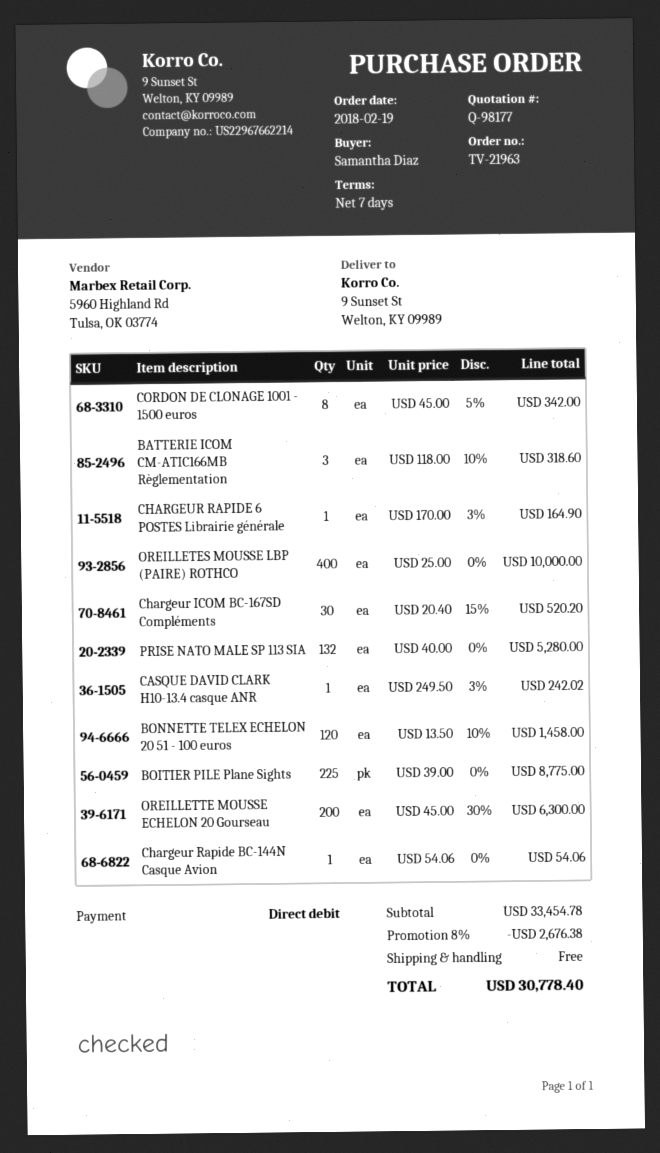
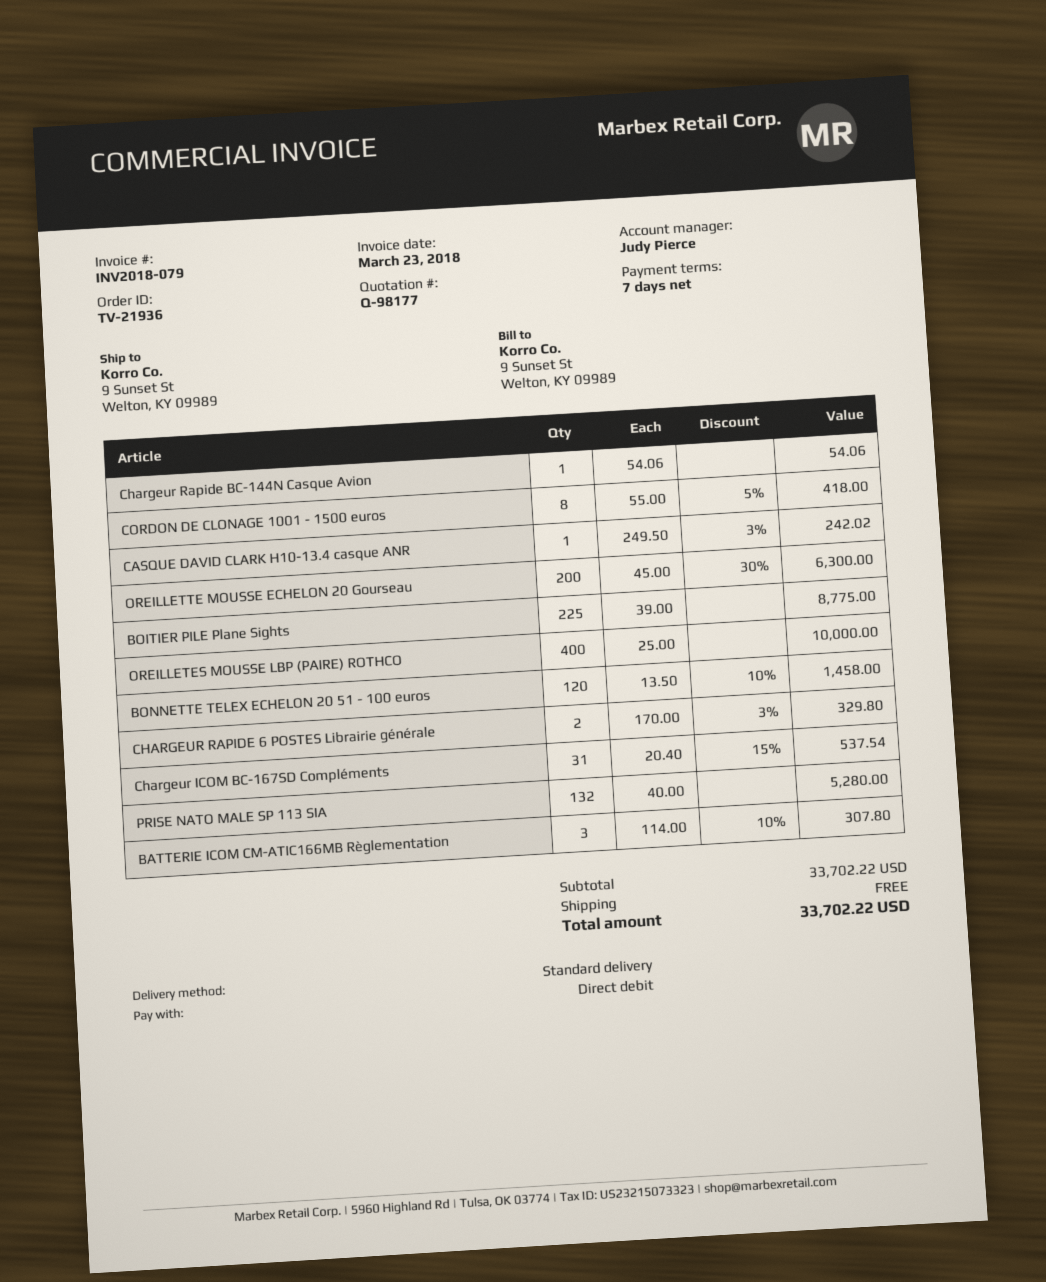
order number: TV-21963 -> TV-21936
CORDON DE CLONAGE 1001 - 1500 euros: 8 x 45.00 - 5% = 342.00 -> 8 x 55.00 - 5% = 418.00
BATTERIE ICOM CM-ATIC166MB Règlementation: 3 x 118.00 - 10% = 318.60 -> 3 x 114.00 - 10% = 307.80
CHARGEUR RAPIDE 6 POSTES Librairie générale: 1 x 170.00 - 3% = 164.90 -> 2 x 170.00 - 3% = 329.80
Chargeur ICOM BC-167SD Compléments: 30 x 20.40 - 15% = 520.20 -> 31 x 20.40 - 15% = 537.54
subtotal: 33454.78 -> 33702.22
discount: 8% = 2676.38 -> none
total: 30778.40 -> 33702.22

